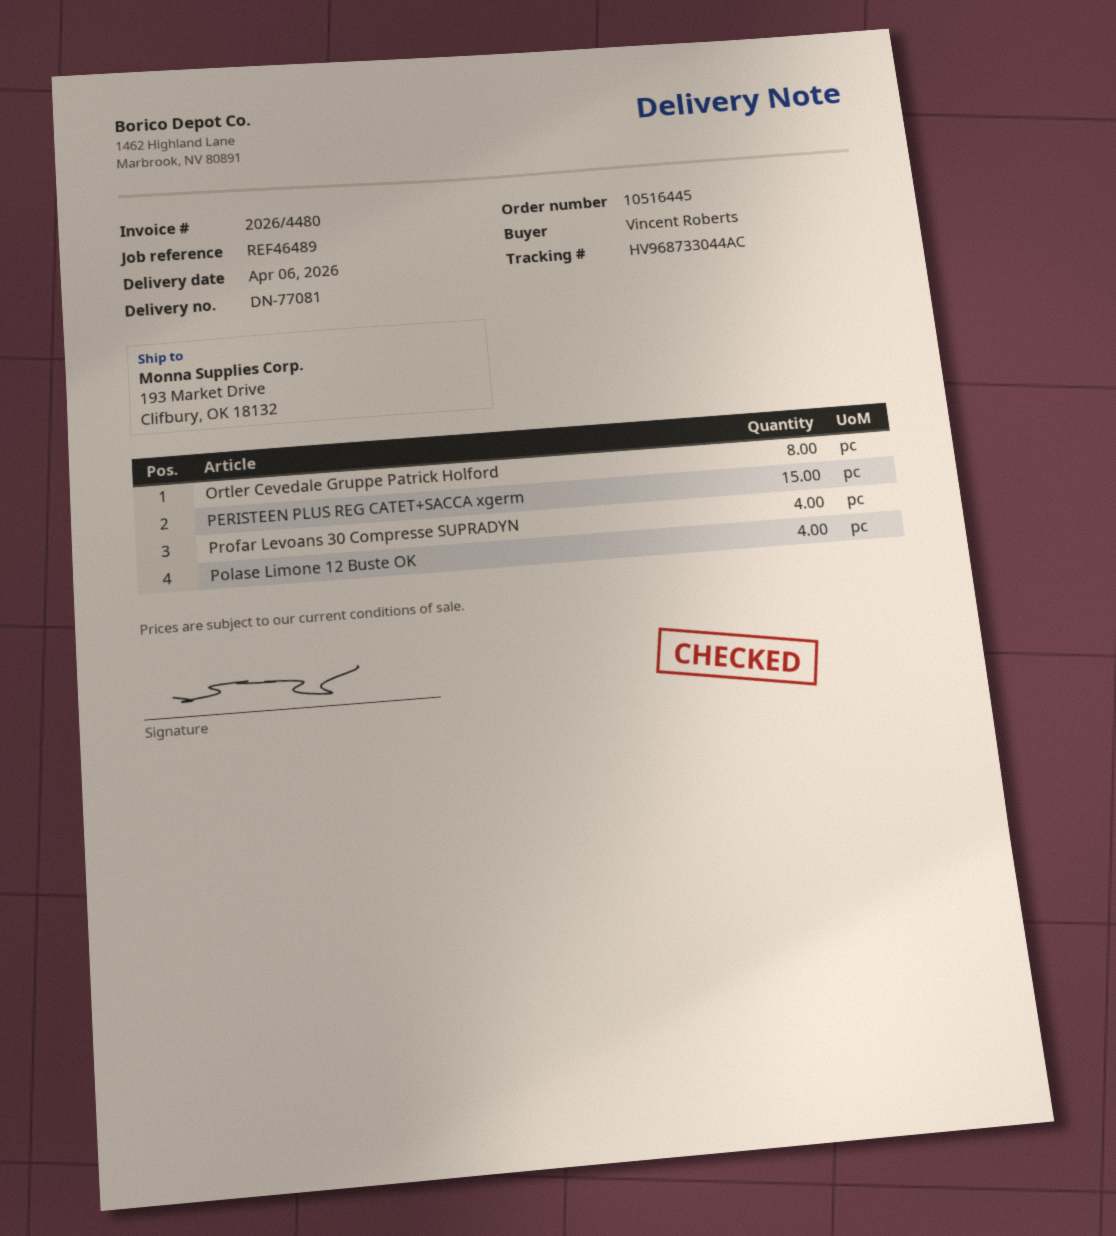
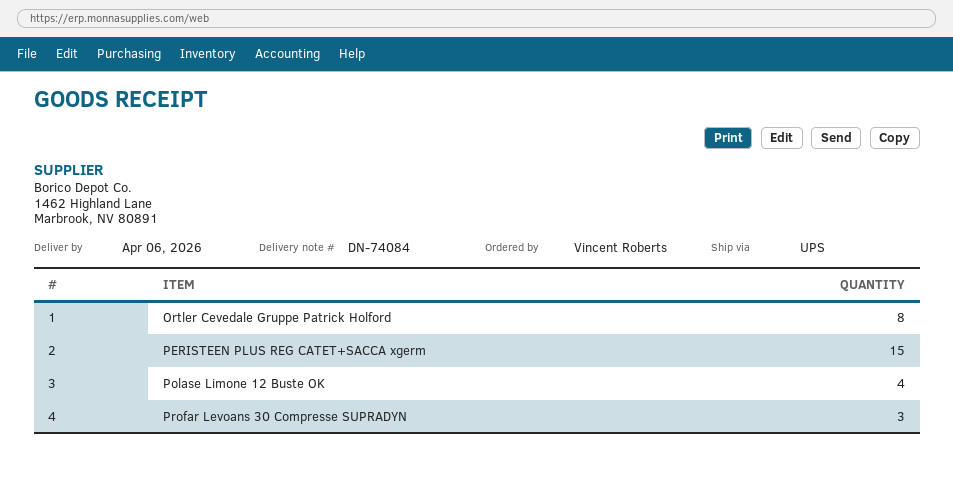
delivery note number: DN-77081 -> DN-74084
Profar Levoans 30 Compresse SUPRADYN: 4 -> 3

